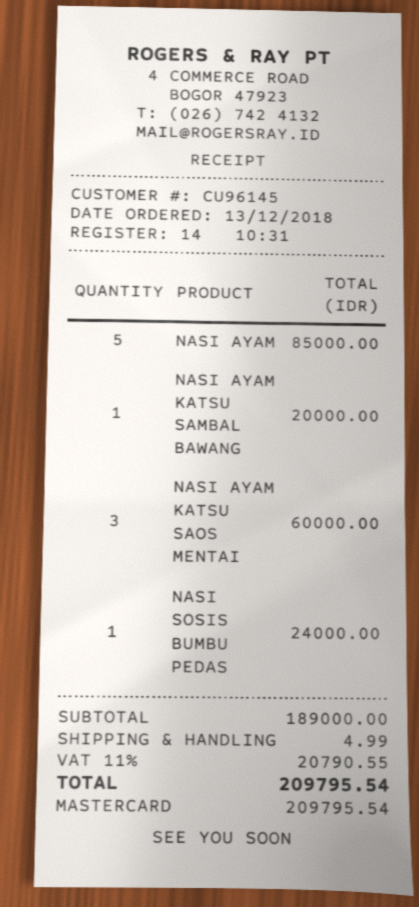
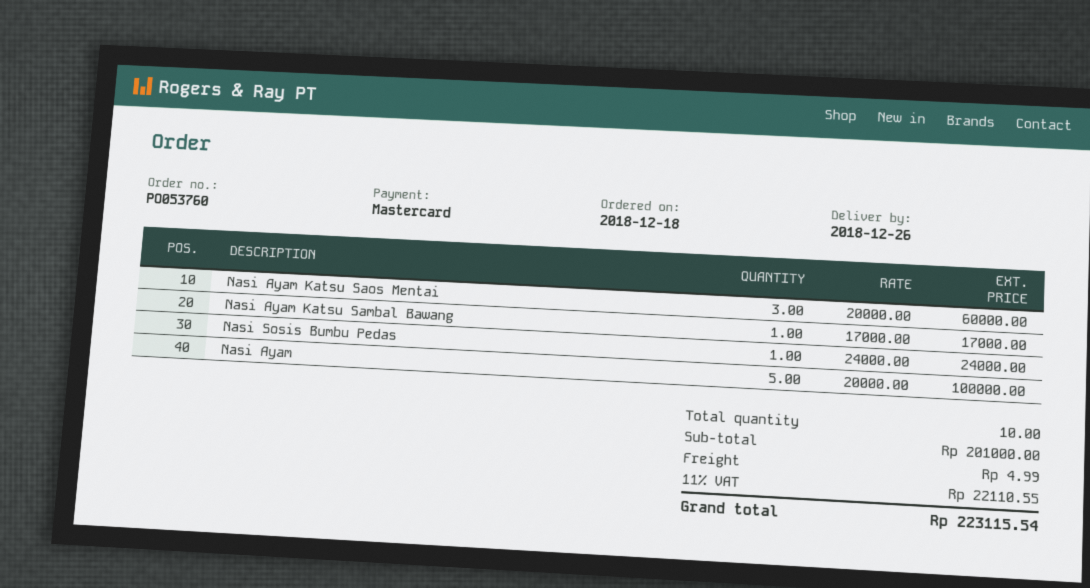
order date: 2018-12-13 -> 2018-12-18
NASI AYAM: 5 for 85000.00 -> 5 for 100000.00
NASI AYAM KATSU SAMBAL BAWANG: 1 for 20000.00 -> 1 for 17000.00
subtotal: 189000.00 -> 201000.00
tax: 11% = 20790.55 -> 11% = 22110.55
total: 209795.54 -> 223115.54

